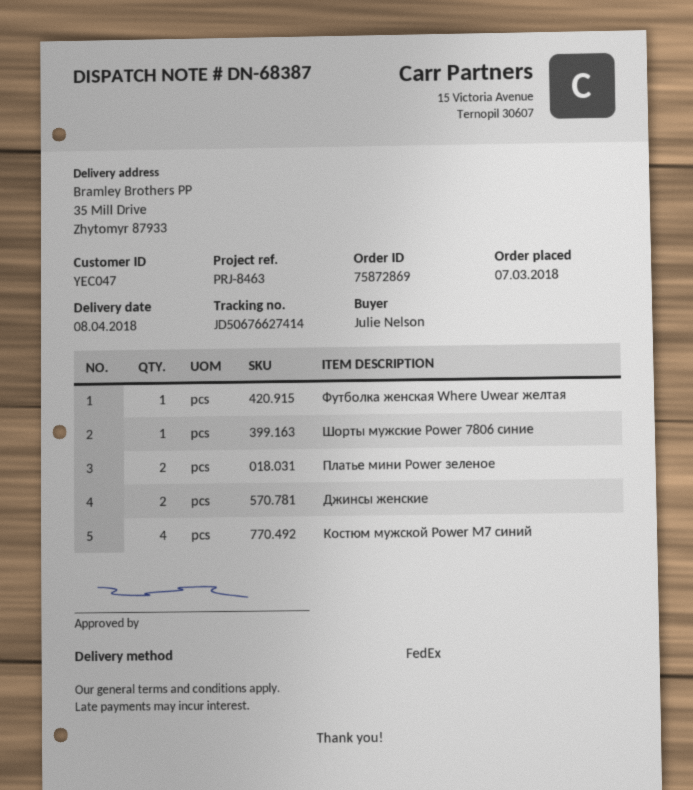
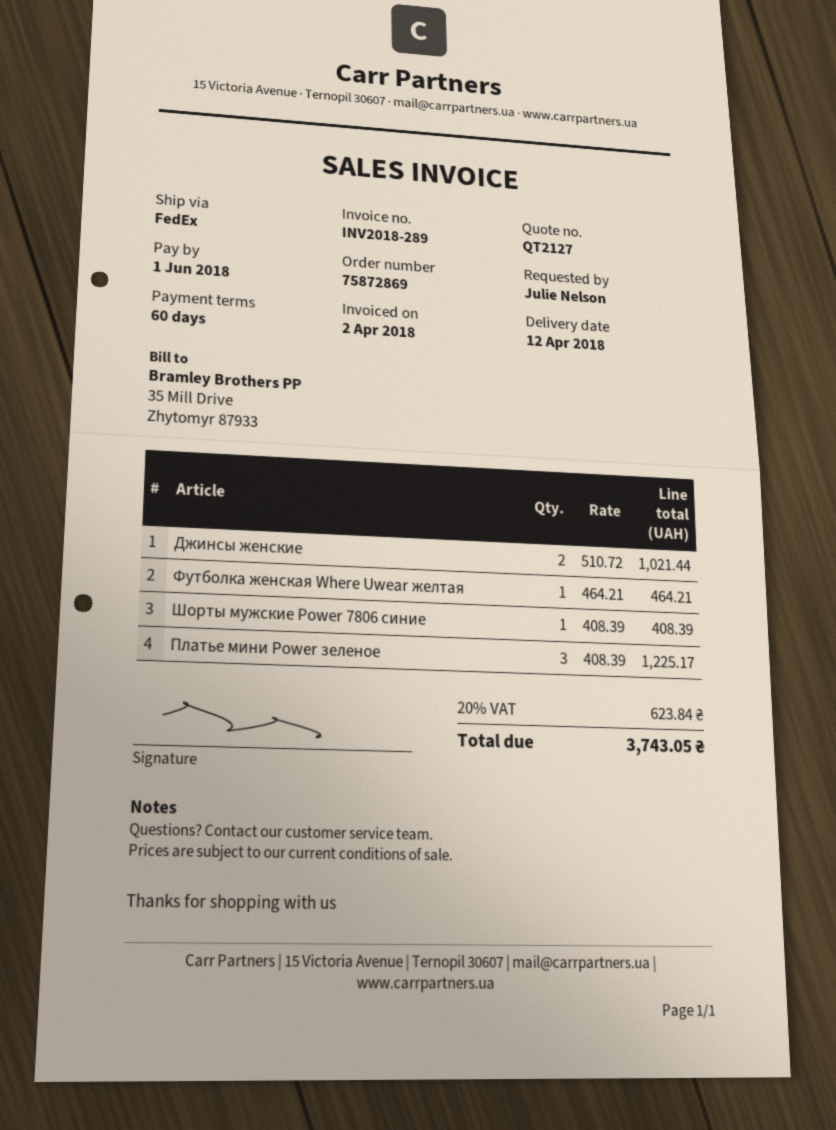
delivery date: 2018-04-08 -> 2018-04-12
Платье мини Power зеленое: 2 -> 3
Костюм мужской Power M7 синий: 4 -> none

